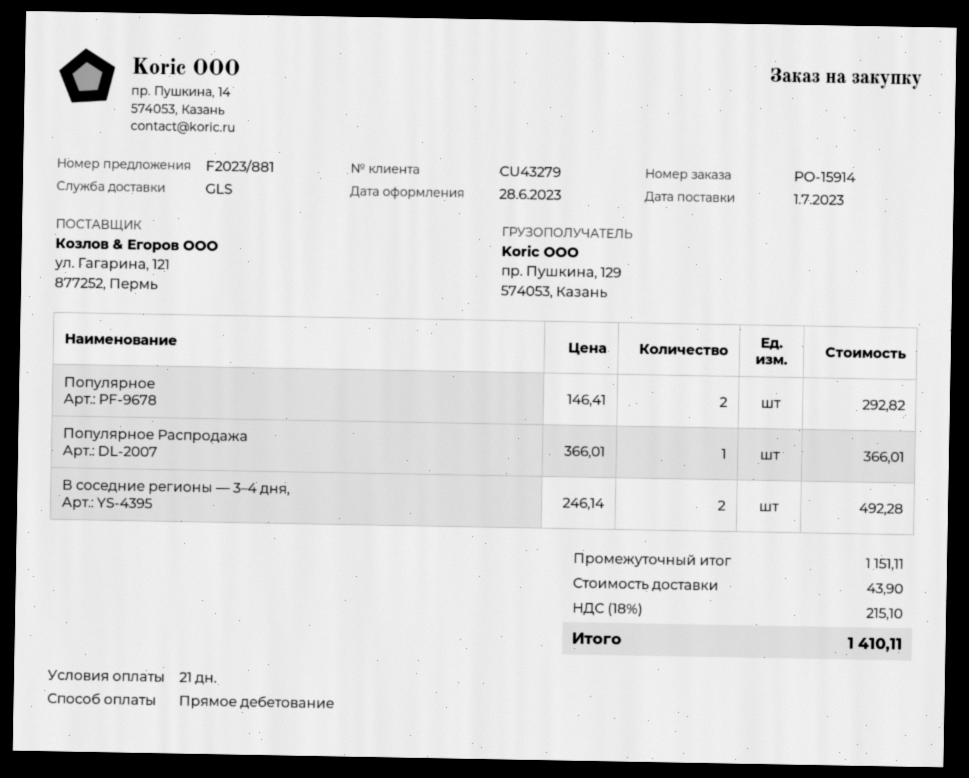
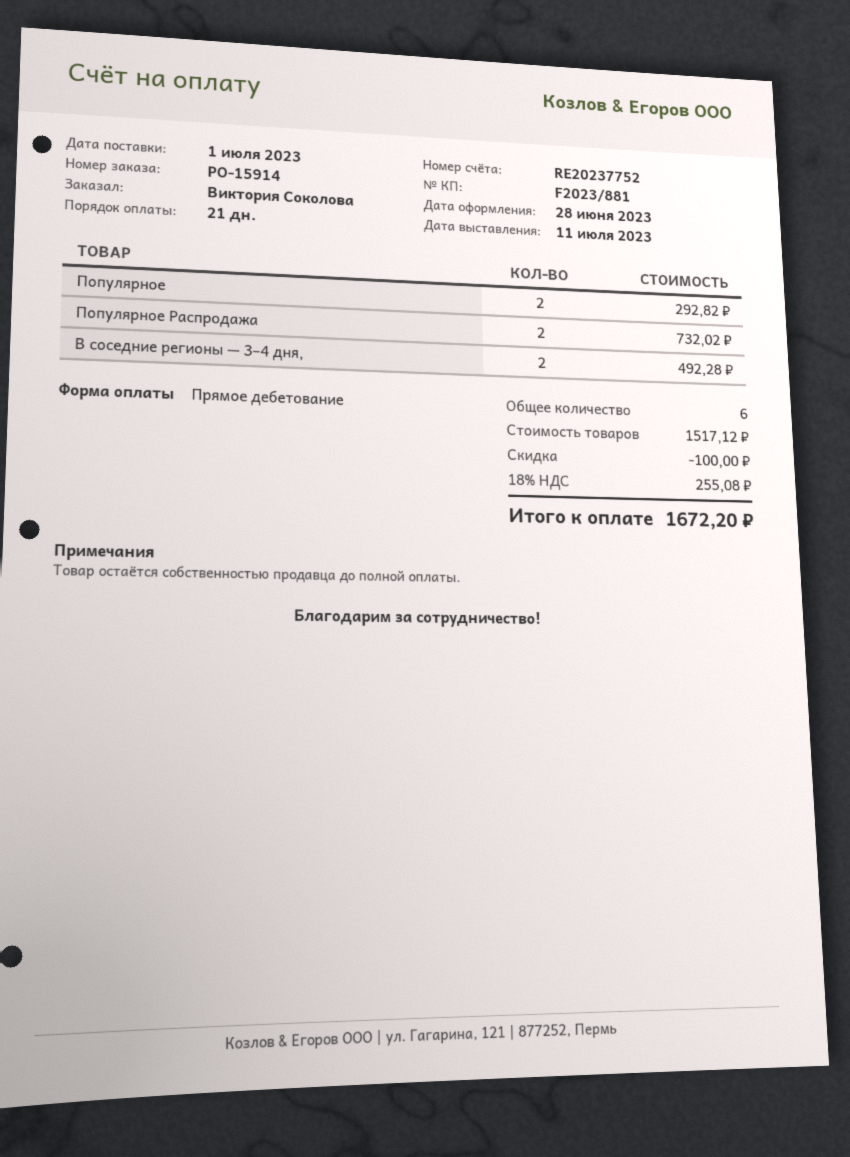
Популярное Распродажа: 1 for 366.01 -> 2 for 732.02
subtotal: 1151.11 -> 1517.12
discount: none -> 100.00
shipping: 43.90 -> none
tax: 18% = 215.10 -> 18% = 255.08
total: 1410.11 -> 1672.20

